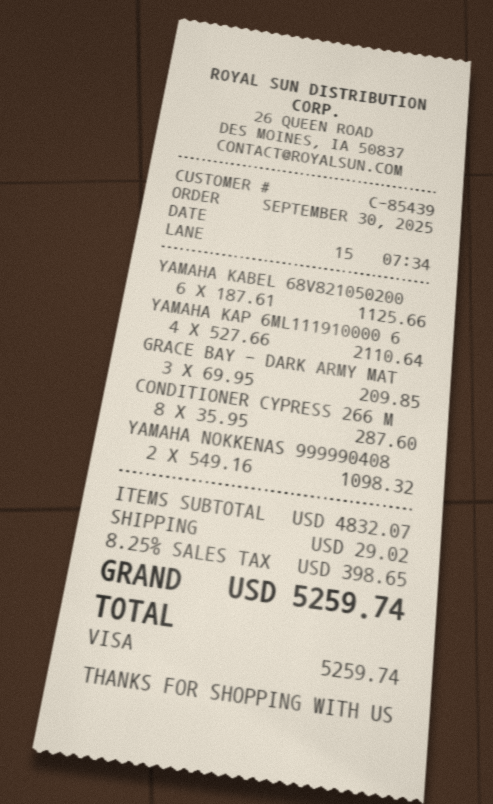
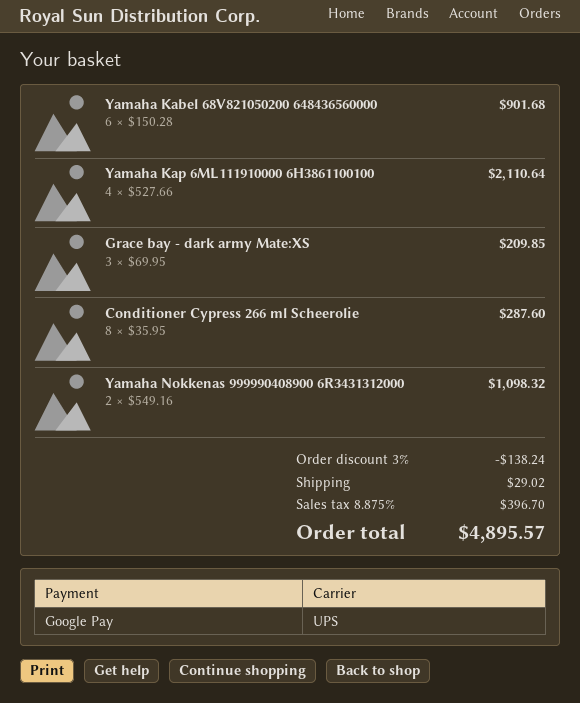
payment method: Visa -> Google Pay
YAMAHA KABEL 68V821050200: 6 x 187.61 = 1125.66 -> 6 x 150.28 = 901.68
discount: none -> 3% = 138.24
tax: 8.25% = 398.65 -> 8.875% = 396.70
total: 5259.74 -> 4895.57

